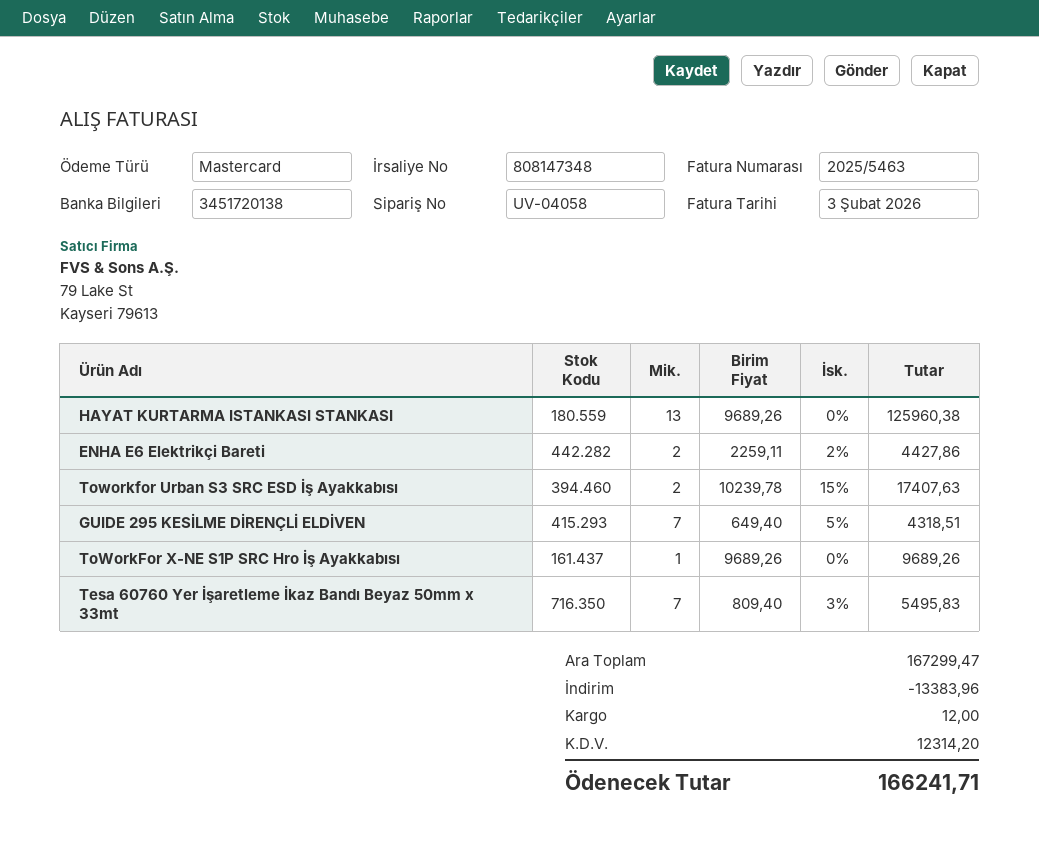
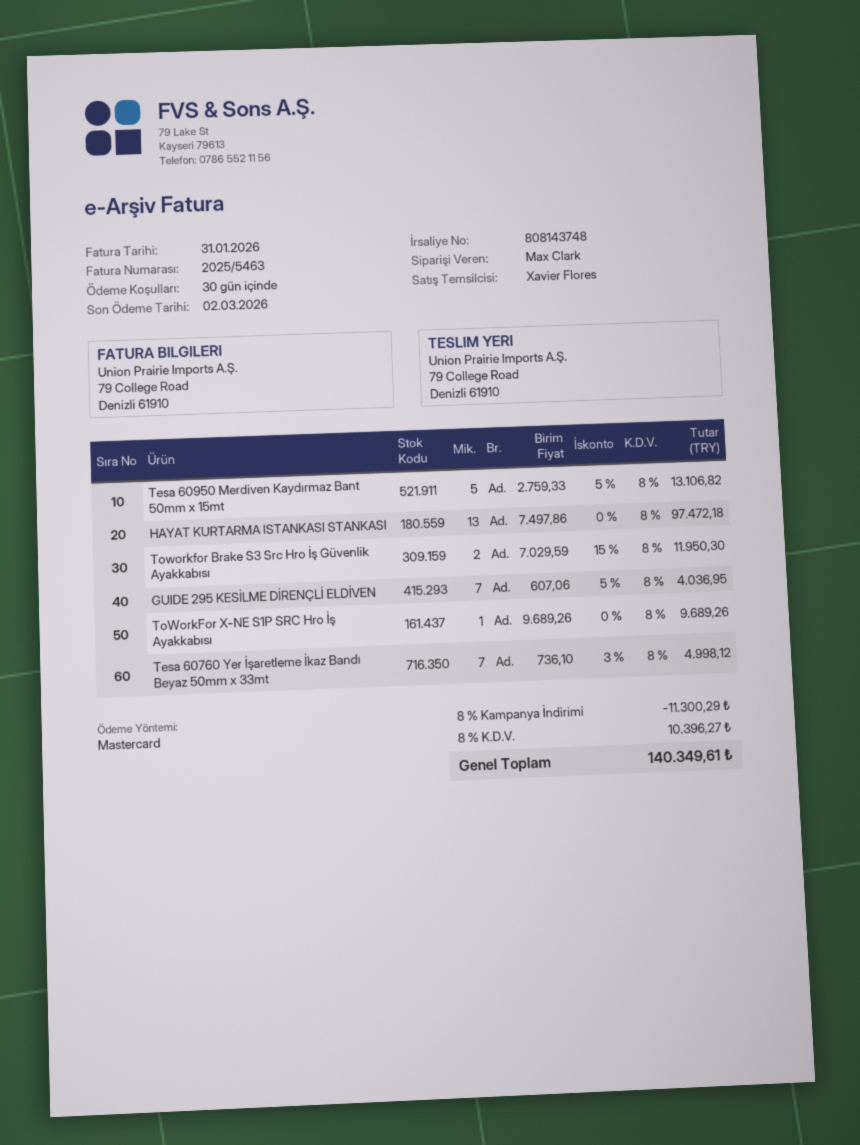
delivery note number: 808147348 -> 808143748
invoice date: 2026-02-03 -> 2026-01-31
HAYAT KURTARMA ISTANKASI STANKASI: 13 x 9689.26 = 125960.38 -> 13 x 7497.86 = 97472.18
ENHA E6 Elektrikçi Bareti: 2 x 2259.11 - 2% = 4427.86 -> none
Toworkfor Urban S3 SRC ESD İş Ayakkabısı: 2 x 10239.78 - 15% = 17407.63 -> none
GUIDE 295 KESİLME DİRENÇLİ ELDİVEN: 7 x 649.40 - 5% = 4318.51 -> 7 x 607.06 - 5% = 4036.95
Tesa 60760 Yer İşaretleme İkaz Bandı Beyaz 50mm x 33mt: 7 x 809.40 - 3% = 5495.83 -> 7 x 736.10 - 3% = 4998.12
Tesa 60950 Merdiven Kaydırmaz Bant 50mm x 15mt: none -> 5 x 2759.33 - 5% = 13106.82
Toworkfor Brake S3 Src Hro İş Güvenlik Ayakkabısı: none -> 2 x 7029.59 - 15% = 11950.30
discount: 13383.96 -> 11300.29
shipping: 12.00 -> none
tax: 12314.20 -> 10396.27
total: 166241.71 -> 140349.61

